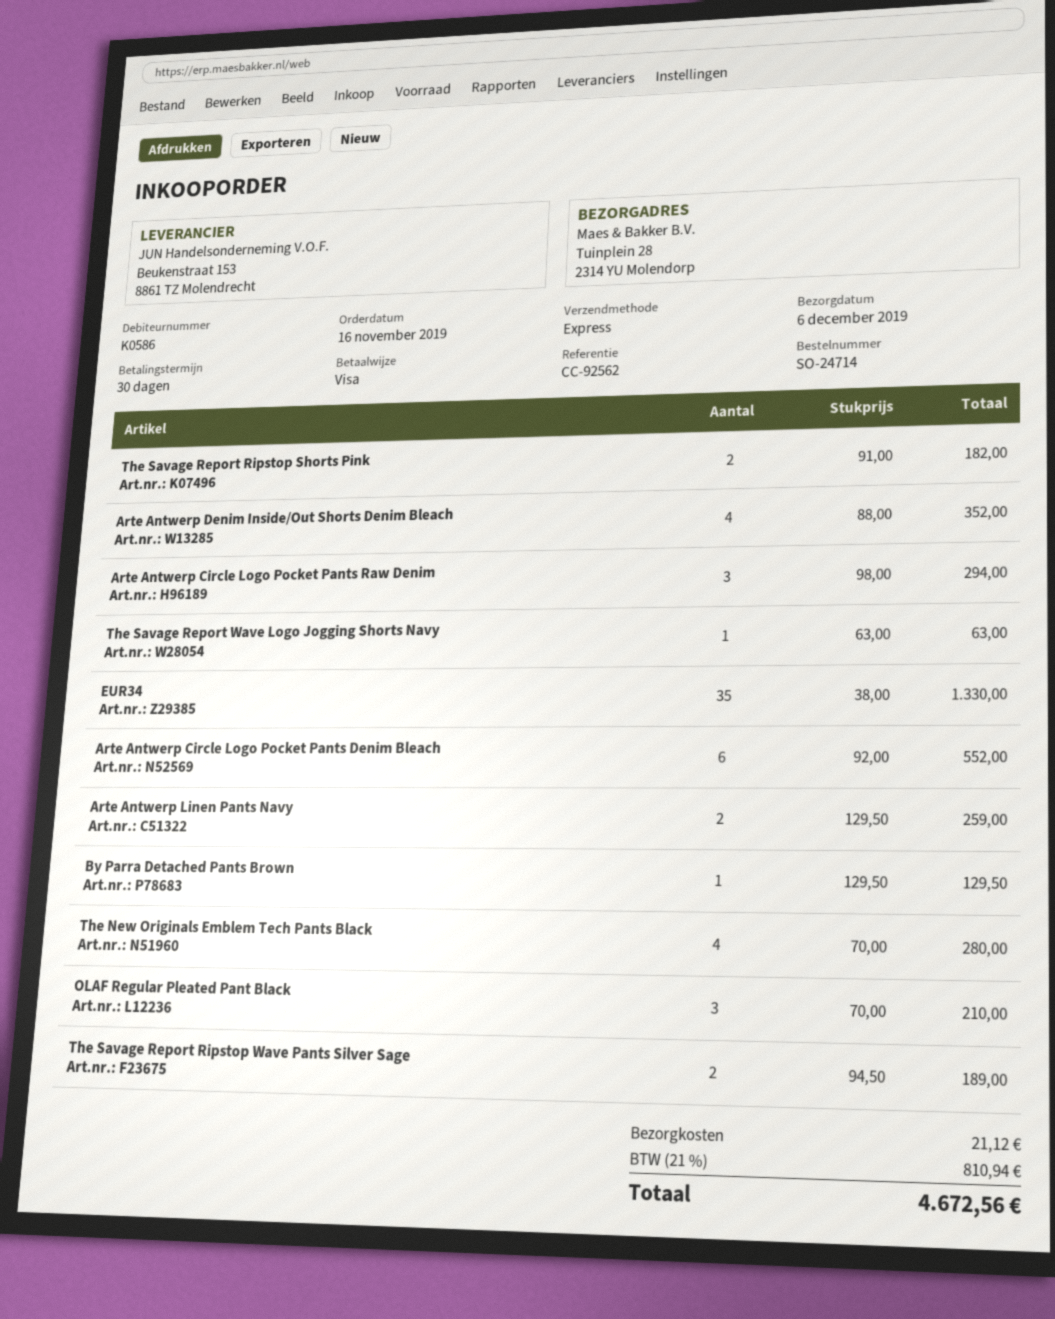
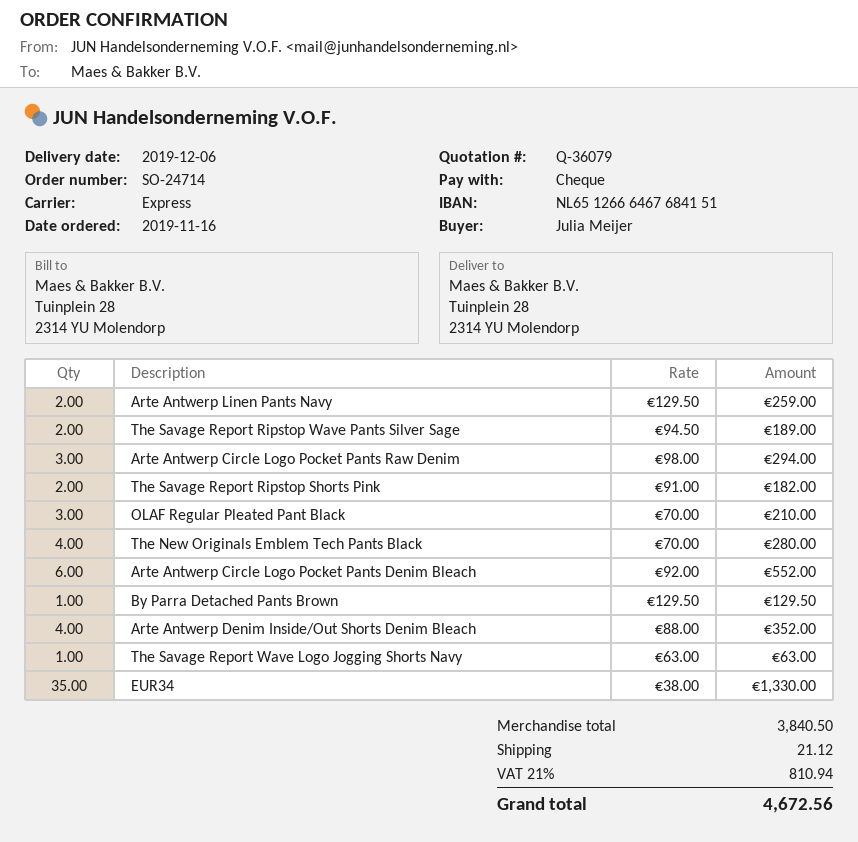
payment method: Visa -> cheque

